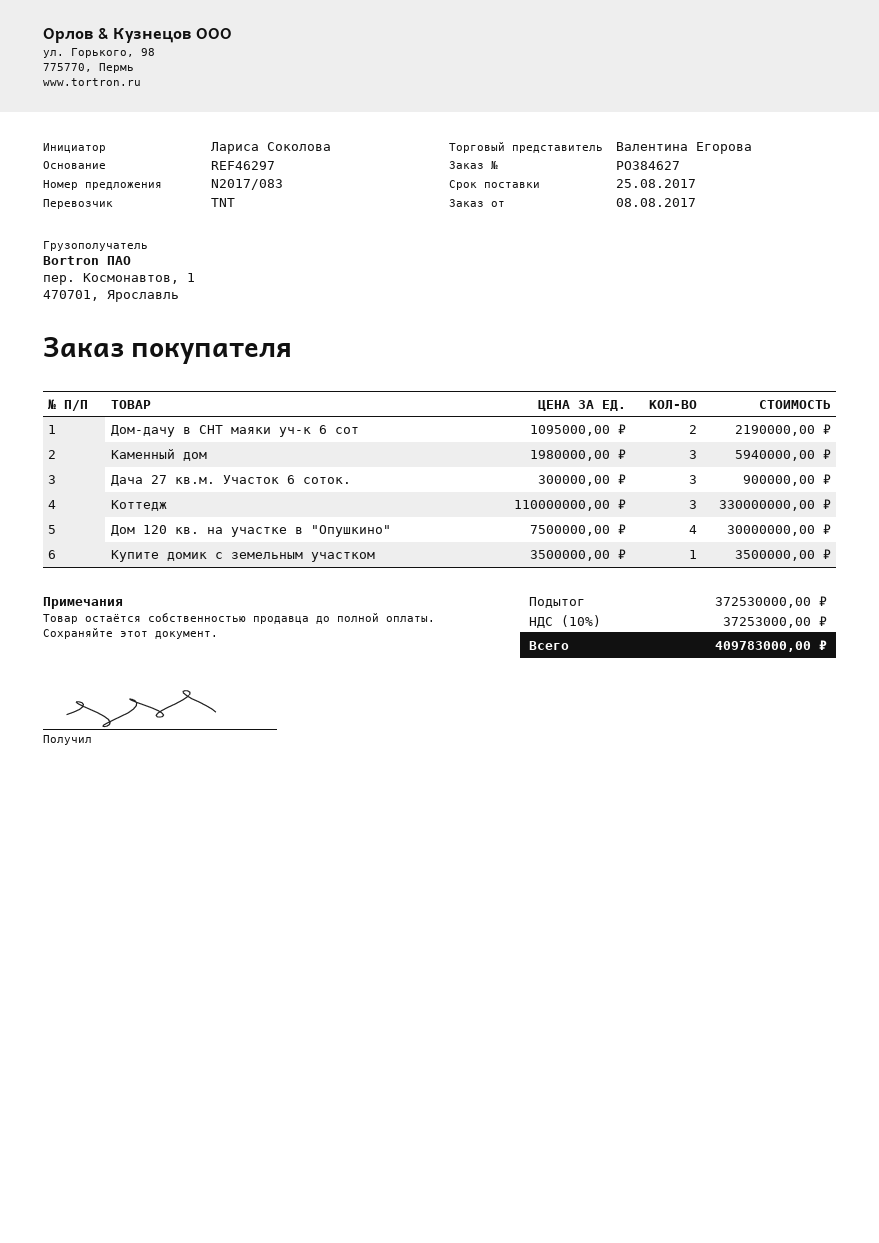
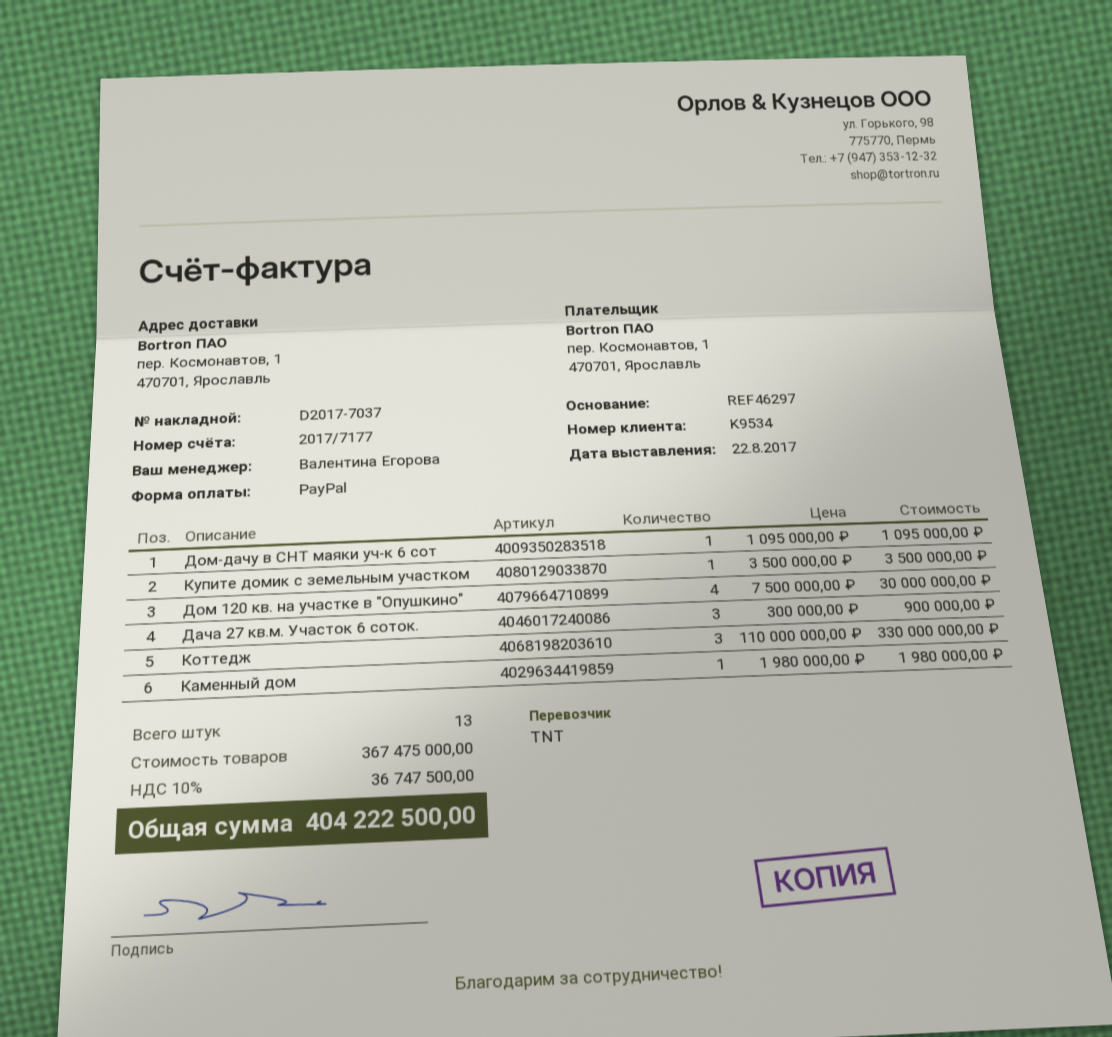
Дом-дачу в СНТ маяки уч-к 6 сот: 2 x 1095000.00 = 2190000.00 -> 1 x 1095000.00 = 1095000.00
Каменный дом: 3 x 1980000.00 = 5940000.00 -> 1 x 1980000.00 = 1980000.00
subtotal: 372530000.00 -> 367475000.00
tax: 10% = 37253000.00 -> 10% = 36747500.00
total: 409783000.00 -> 404222500.00

